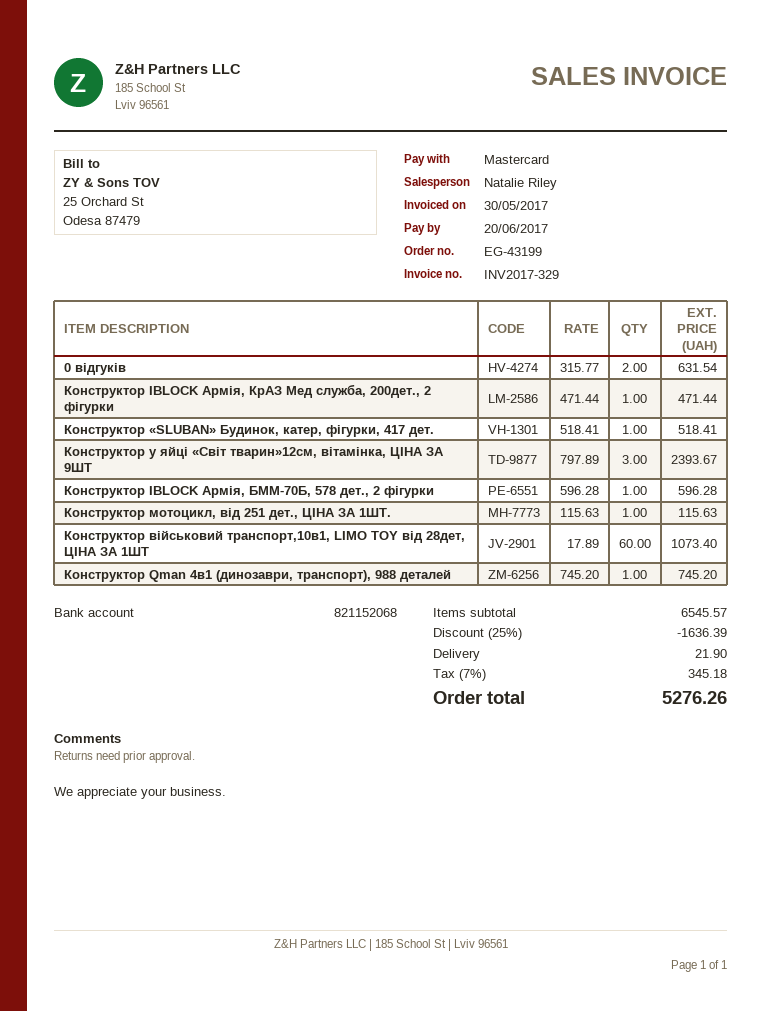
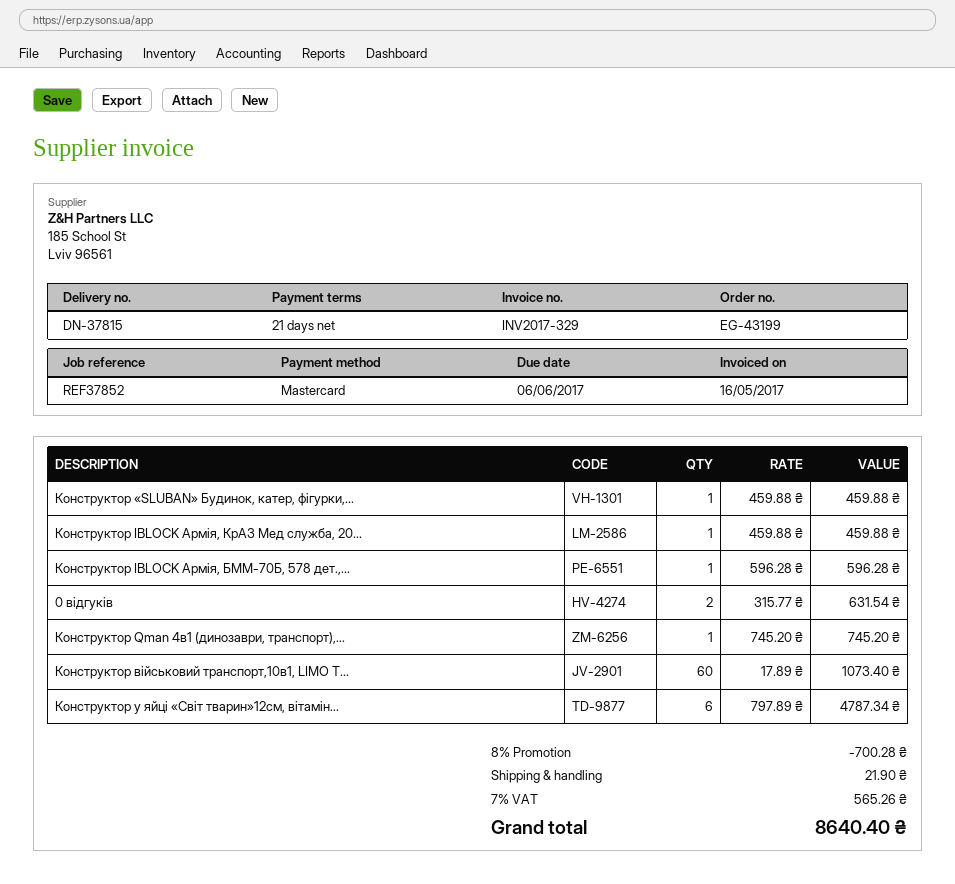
invoice date: 2017-05-30 -> 2017-05-16
due date: 2017-06-20 -> 2017-06-06
Конструктор IBLOCK Армія, КрАЗ Мед служба, 200дет., 2 фігурки: 1 x 471.44 = 471.44 -> 1 x 459.88 = 459.88
Конструктор «SLUBAN» Будинок, катер, фігурки, 417 дет.: 1 x 518.41 = 518.41 -> 1 x 459.88 = 459.88
Конструктор у яйці «Світ тварин»12см, вітамінка, ЦІНА ЗА 9ШТ: 3 x 797.89 = 2393.67 -> 6 x 797.89 = 4787.34
Конструктор мотоцикл, від 251 дет., ЦІНА ЗА 1ШТ.: 1 x 115.63 = 115.63 -> none
discount: 25% = 1636.39 -> 8% = 700.28
tax: 7% = 345.18 -> 7% = 565.26
total: 5276.26 -> 8640.40

